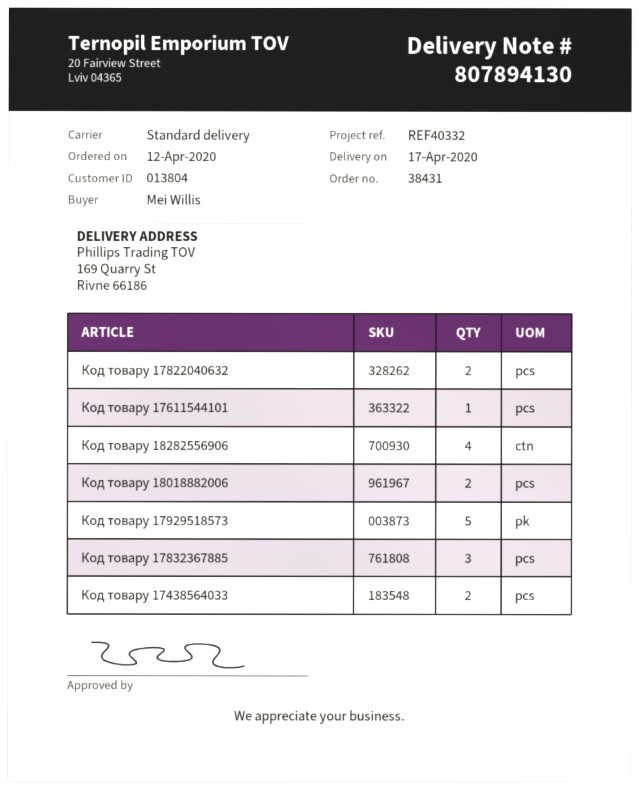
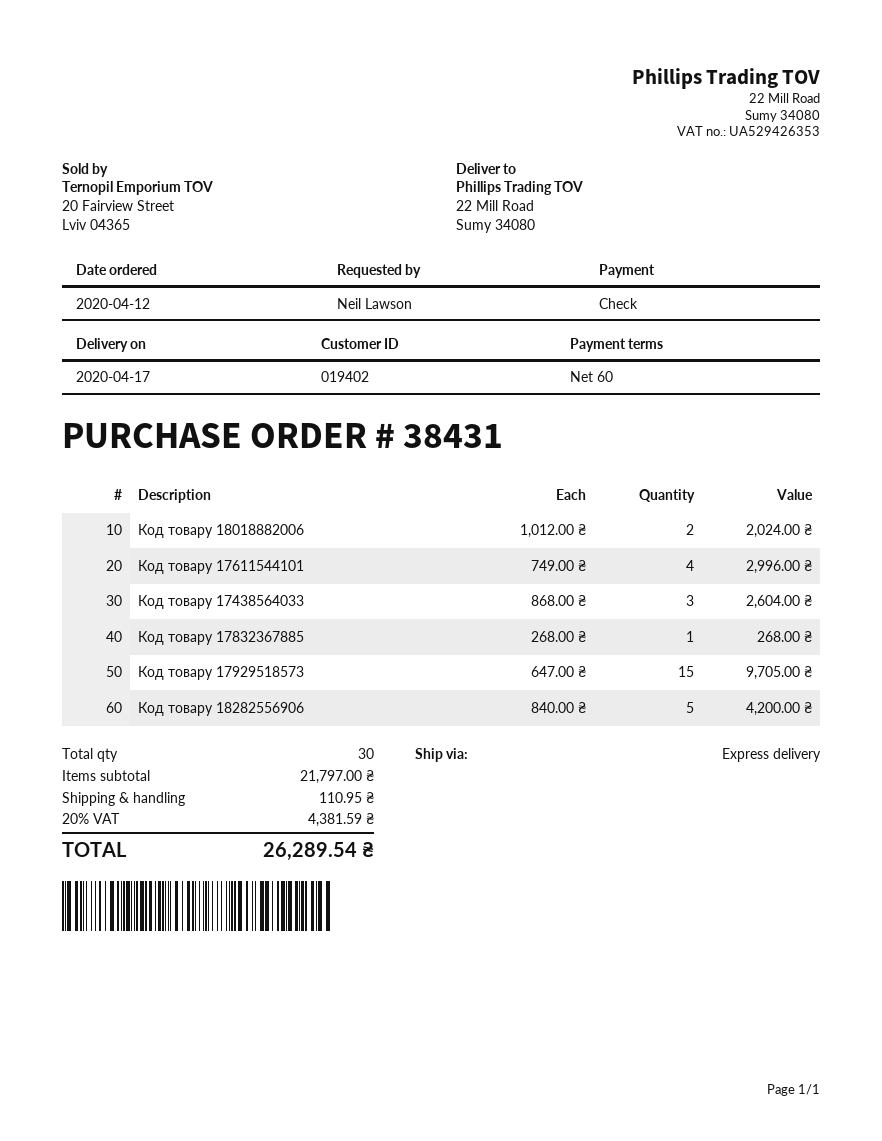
customer number: 013804 -> 019402
ordered by: Mei Willis -> Neil Lawson
shipping method: standard -> express
ship to: 169 Quarry St, Rivne 66186 -> 22 Mill Road, Sumy 34080
Код товару 17822040632: 2 -> none
Код товару 17611544101: 1 -> 4
Код товару 18282556906: 4 -> 5
Код товару 17929518573: 5 -> 15
Код товару 17832367885: 3 -> 1
Код товару 17438564033: 2 -> 3

